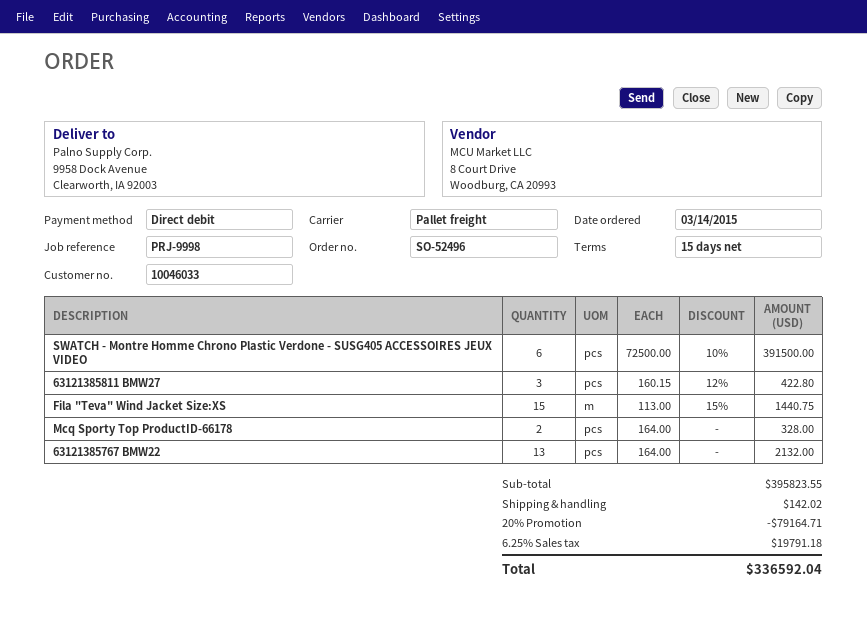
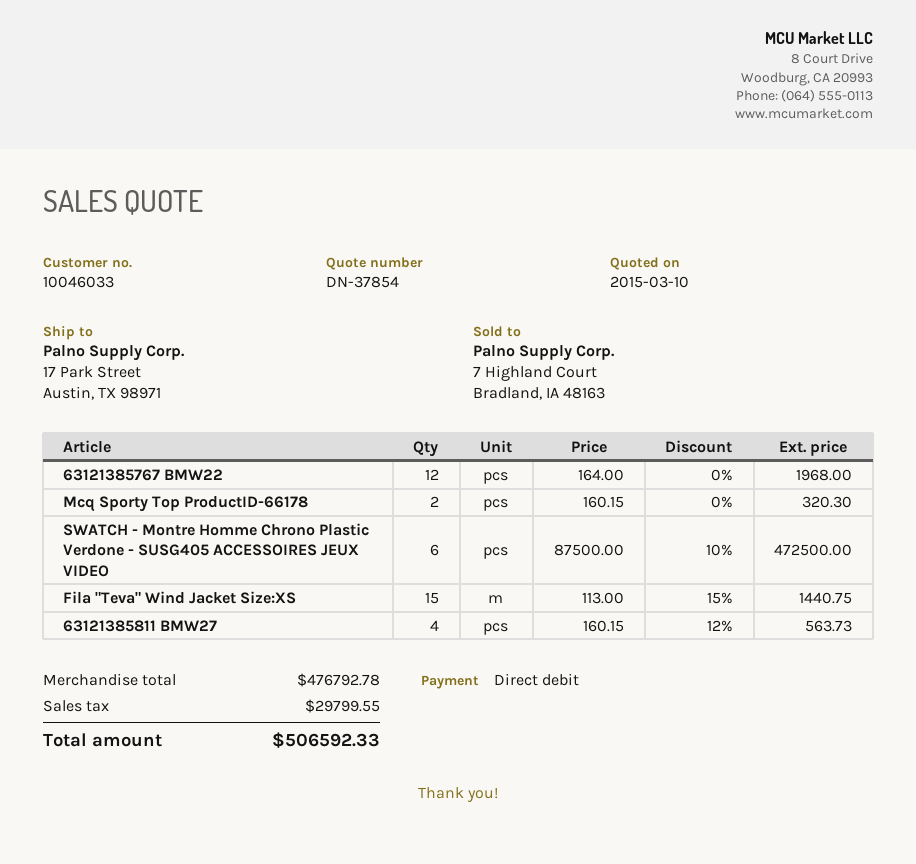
ship to: 9958 Dock Avenue, Clearworth, IA 92003 -> 17 Park Street, Austin, TX 98971
SWATCH - Montre Homme Chrono Plastic Verdone - SUSG405 ACCESSOIRES JEUX VIDEO: 6 x 72500.00 - 10% = 391500.00 -> 6 x 87500.00 - 10% = 472500.00
63121385811 BMW27: 3 x 160.15 - 12% = 422.80 -> 4 x 160.15 - 12% = 563.73
Mcq Sporty Top ProductID-66178: 2 x 164.00 = 328.00 -> 2 x 160.15 = 320.30
63121385767 BMW22: 13 x 164.00 = 2132.00 -> 12 x 164.00 = 1968.00
subtotal: 395823.55 -> 476792.78
discount: 20% = 79164.71 -> none
shipping: 142.02 -> none
tax: 19791.18 -> 29799.55
total: 336592.04 -> 506592.33

